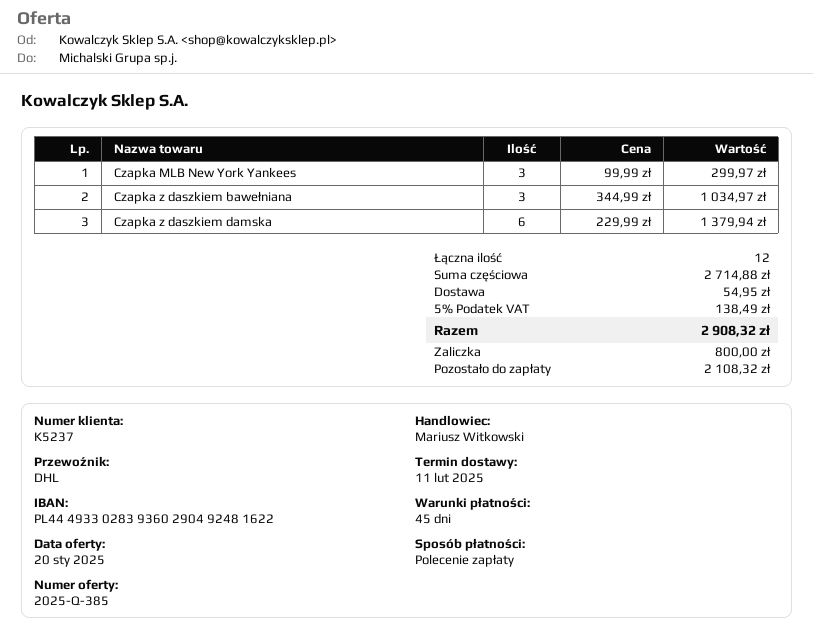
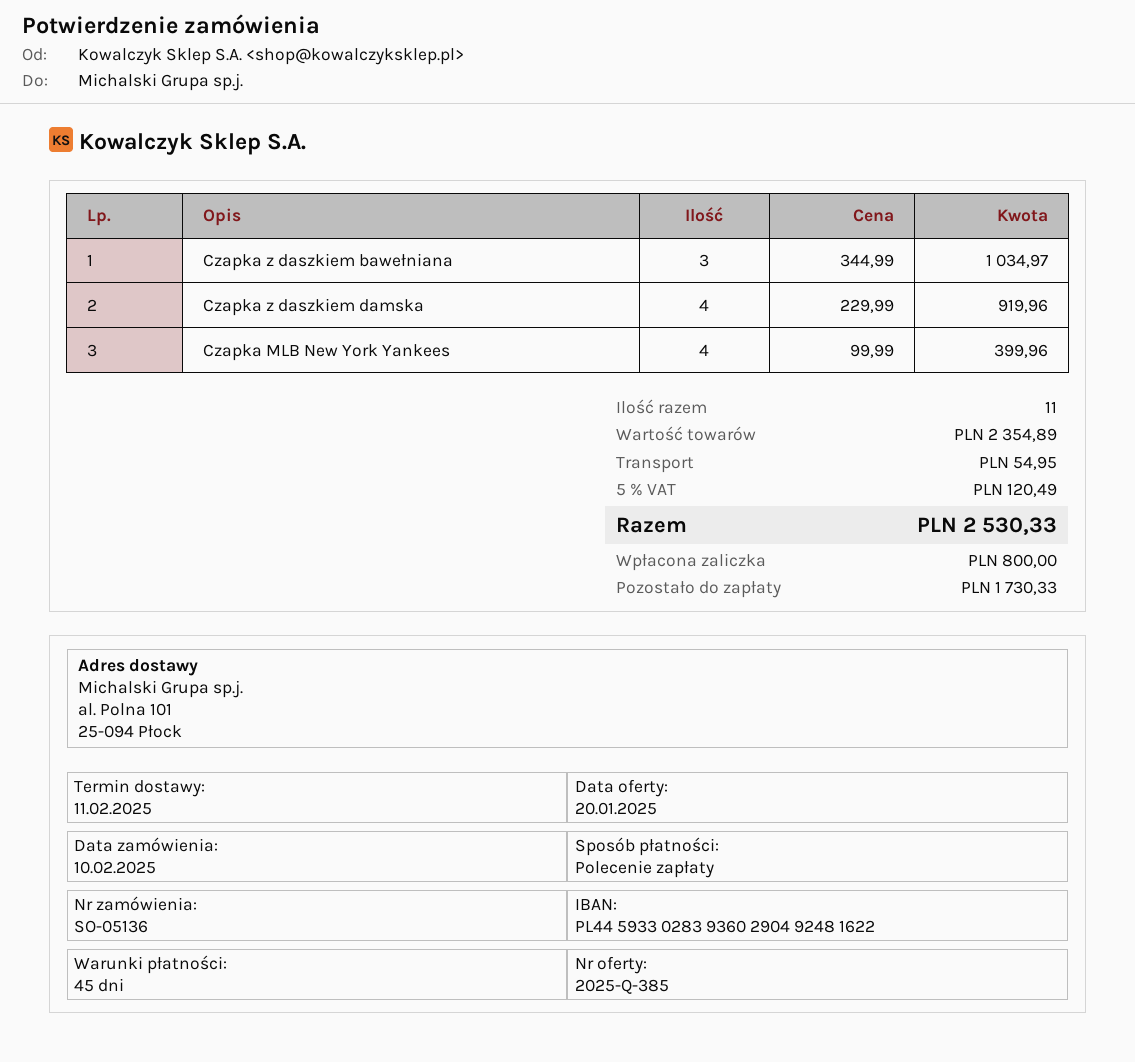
bank account: PL44493302839360290492481622 -> PL44593302839360290492481622
Czapka MLB New York Yankees: 3 x 99.99 = 299.97 -> 4 x 99.99 = 399.96
Czapka z daszkiem damska: 6 x 229.99 = 1379.94 -> 4 x 229.99 = 919.96
total quantity: 12 -> 11
subtotal: 2714.88 -> 2354.89
tax: 5% = 138.49 -> 5% = 120.49
total: 2908.32 -> 2530.33
balance: 2108.32 -> 1730.33

